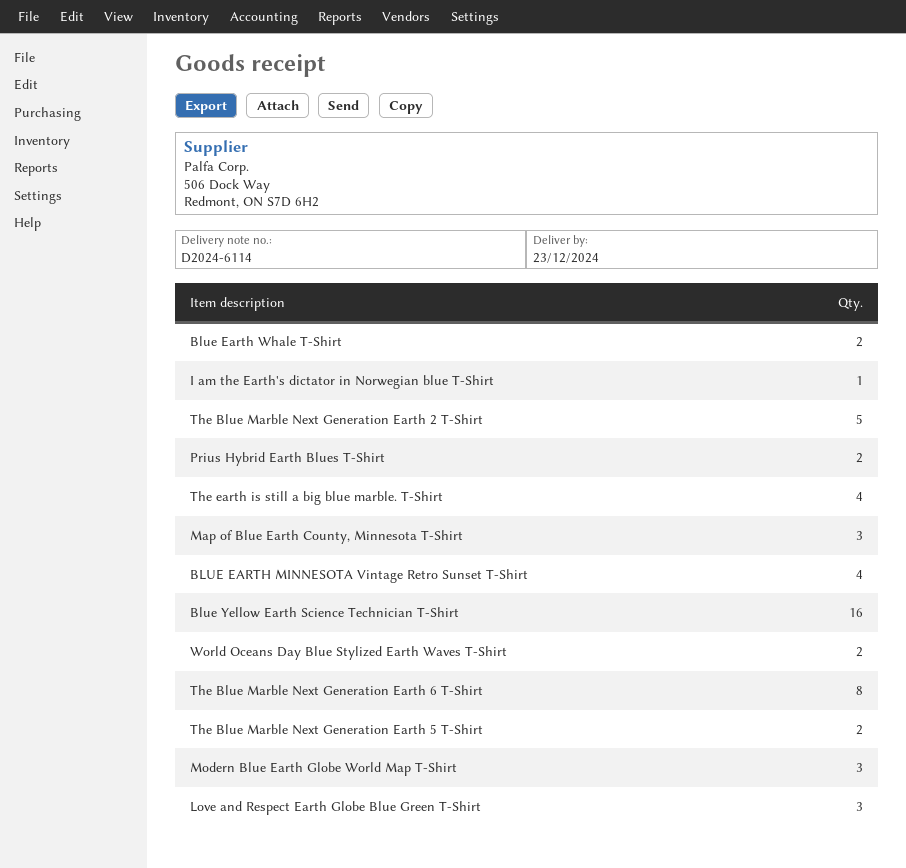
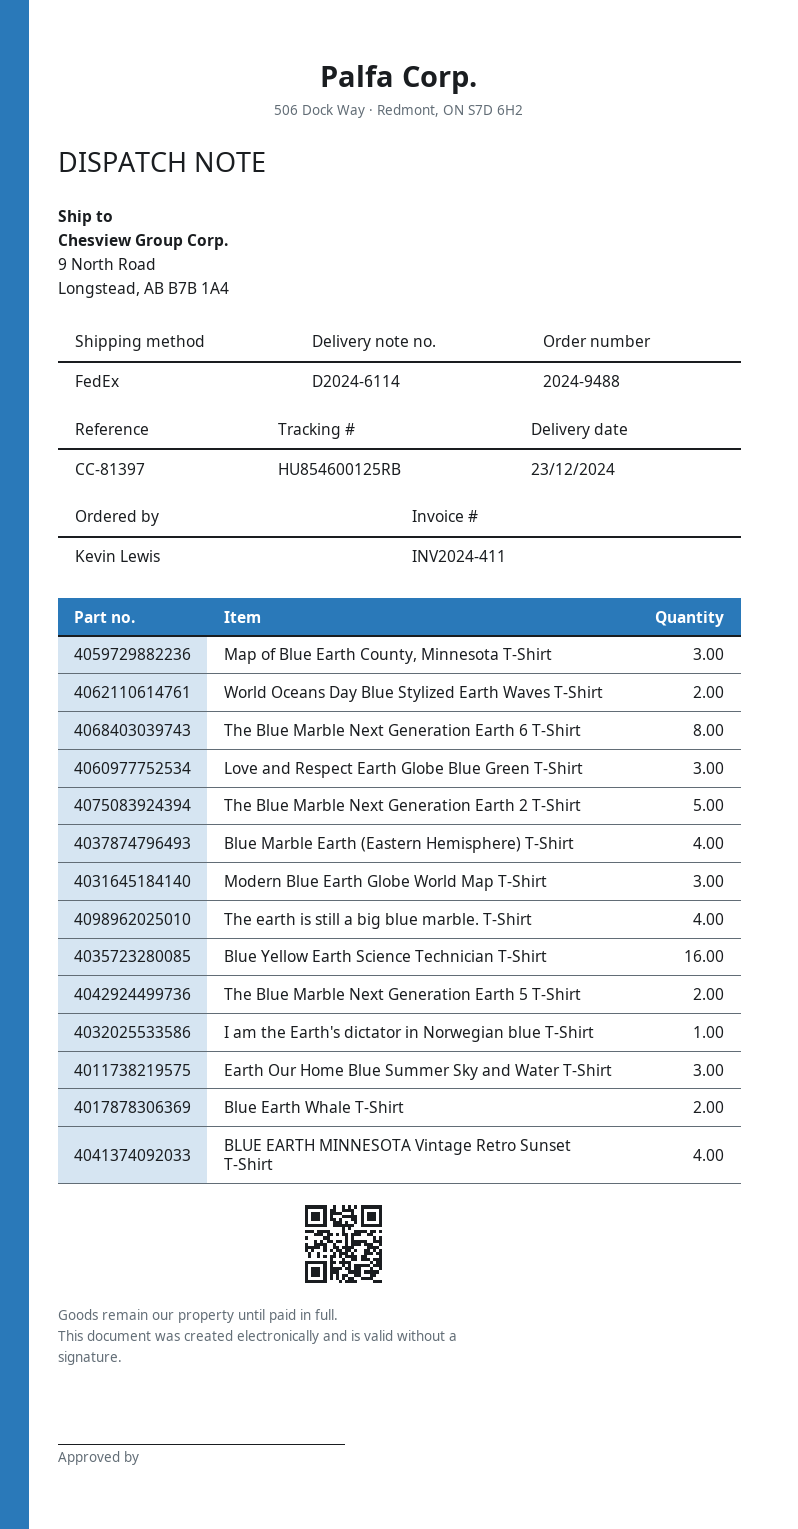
Prius Hybrid Earth Blues T-Shirt: 2 -> none
Blue Marble Earth (Eastern Hemisphere) T-Shirt: none -> 4
Earth Our Home Blue Summer Sky and Water T-Shirt: none -> 3

